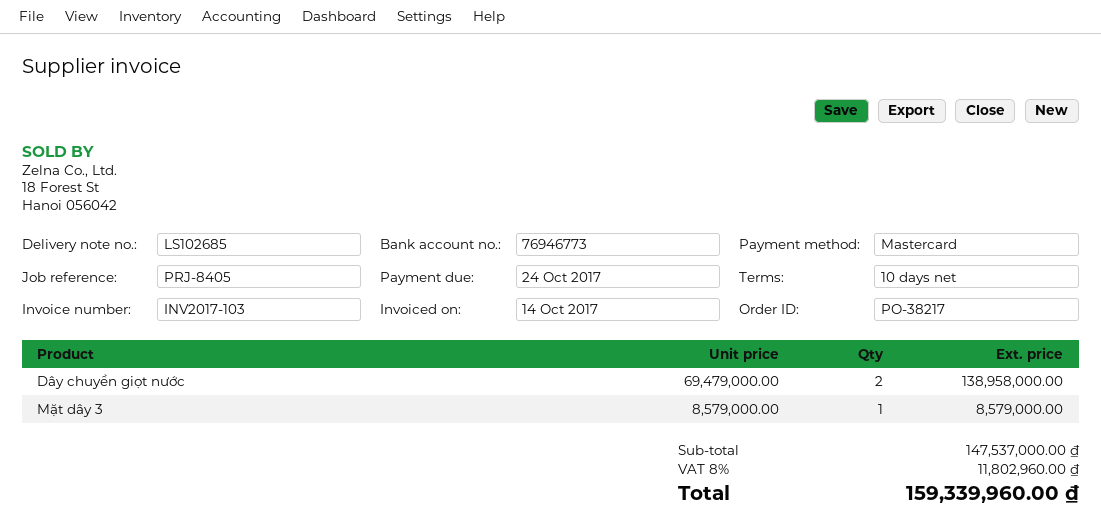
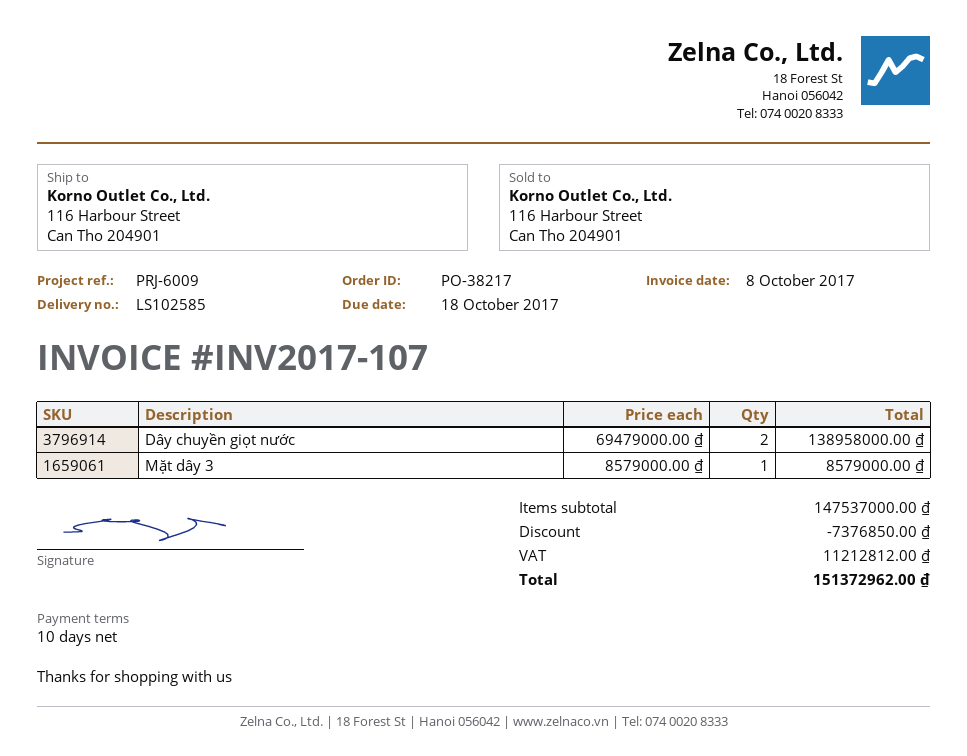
delivery note number: LS102685 -> LS102585
invoice number: INV2017-103 -> INV2017-107
invoice date: 2017-10-14 -> 2017-10-08
due date: 2017-10-24 -> 2017-10-18
reference: PRJ-8405 -> PRJ-6009
discount: none -> 7376850.00
tax: 11802960.00 -> 11212812.00
total: 159339960.00 -> 151372962.00

